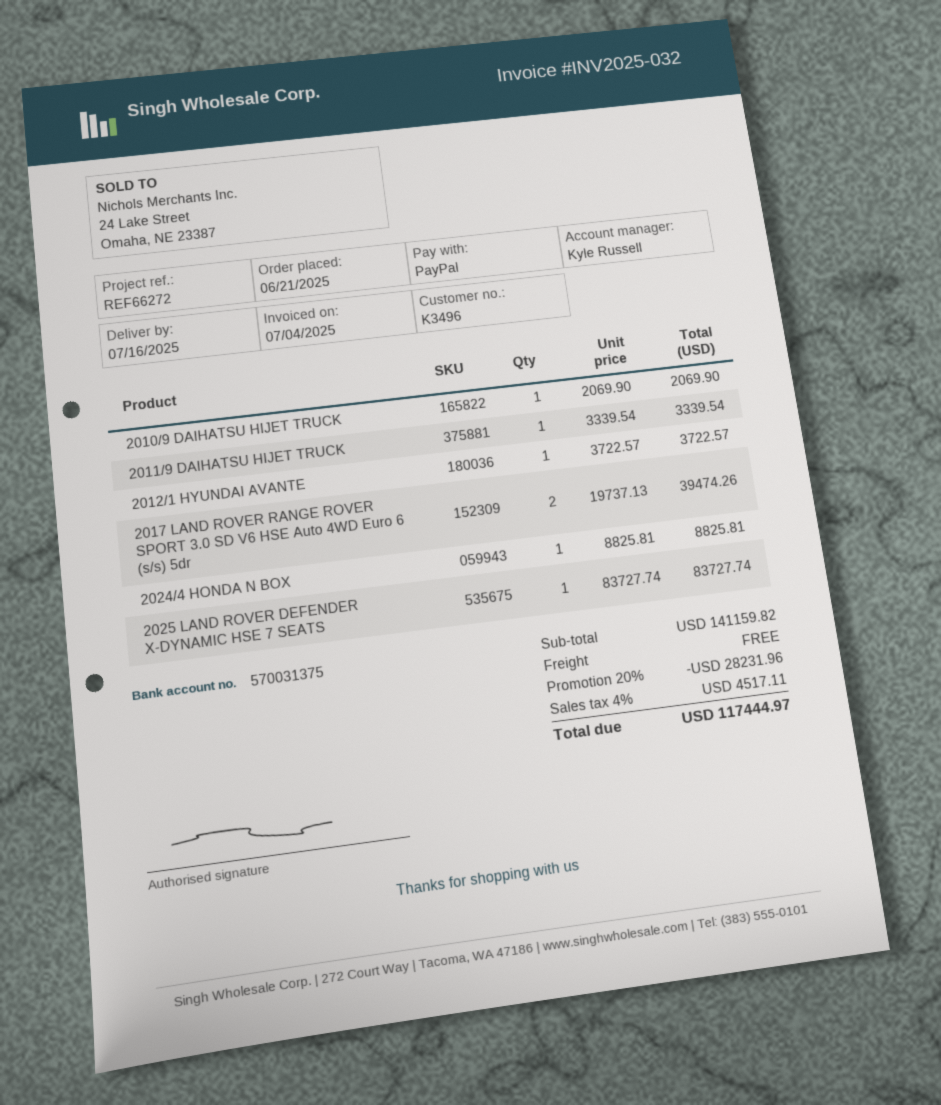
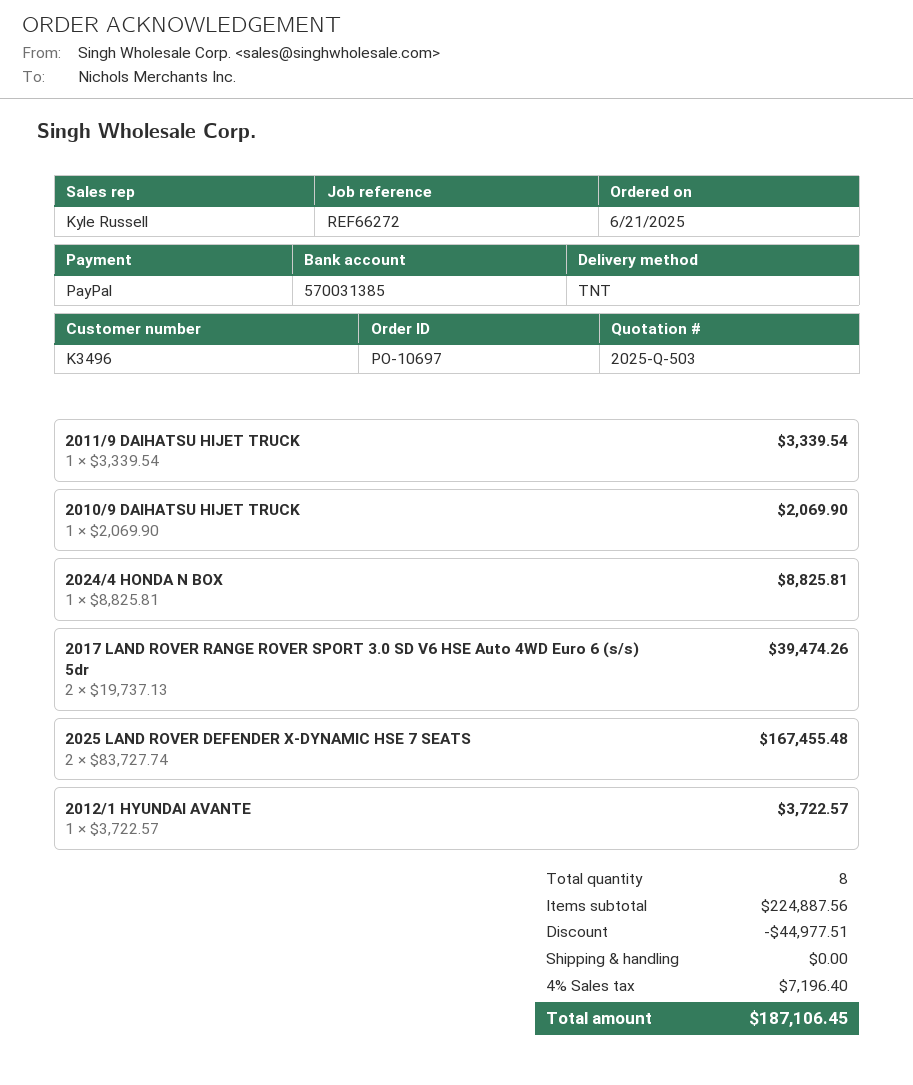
bank account: 570031375 -> 570031385
2025 LAND ROVER DEFENDER X-DYNAMIC HSE 7 SEATS: 1 x 83727.74 = 83727.74 -> 2 x 83727.74 = 167455.48
subtotal: 141159.82 -> 224887.56
discount: 28231.96 -> 44977.51
tax: 4% = 4517.11 -> 4% = 7196.40
total: 117444.97 -> 187106.45

